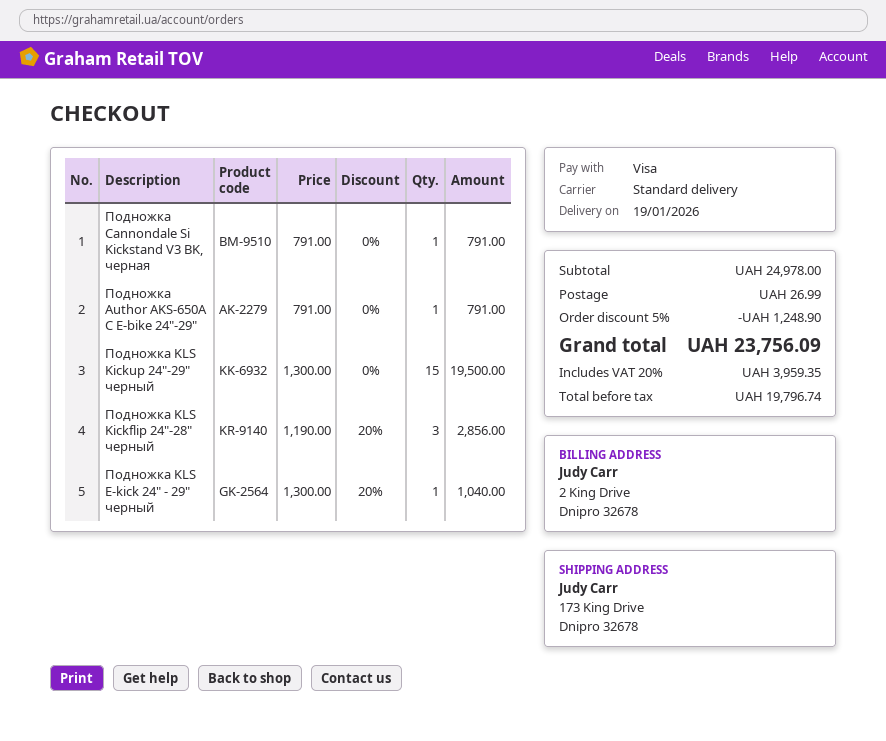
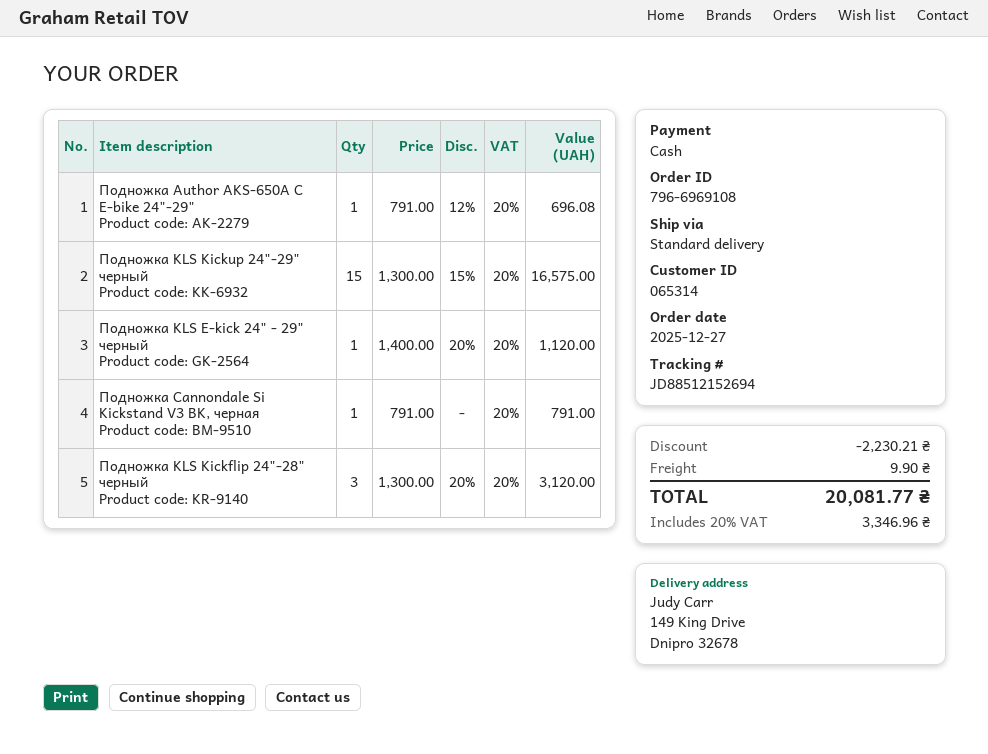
payment method: Visa -> cash
ship to: 173 King Drive, Dnipro 32678 -> 149 King Drive, Dnipro 32678
Подножка Author AKS-650A C E-bike 24"-29": 1 x 791.00 = 791.00 -> 1 x 791.00 - 12% = 696.08
Подножка KLS Kickup 24"-29" черный: 15 x 1300.00 = 19500.00 -> 15 x 1300.00 - 15% = 16575.00
Подножка KLS Kickflip 24"-28" черный: 3 x 1190.00 - 20% = 2856.00 -> 3 x 1300.00 - 20% = 3120.00
Подножка KLS E-kick 24" - 29" черный: 1 x 1300.00 - 20% = 1040.00 -> 1 x 1400.00 - 20% = 1120.00
discount: 1248.90 -> 2230.21
shipping: 26.99 -> 9.90
tax: 20% = 3959.35 -> 20% = 3346.96
total: 23756.09 -> 20081.77

